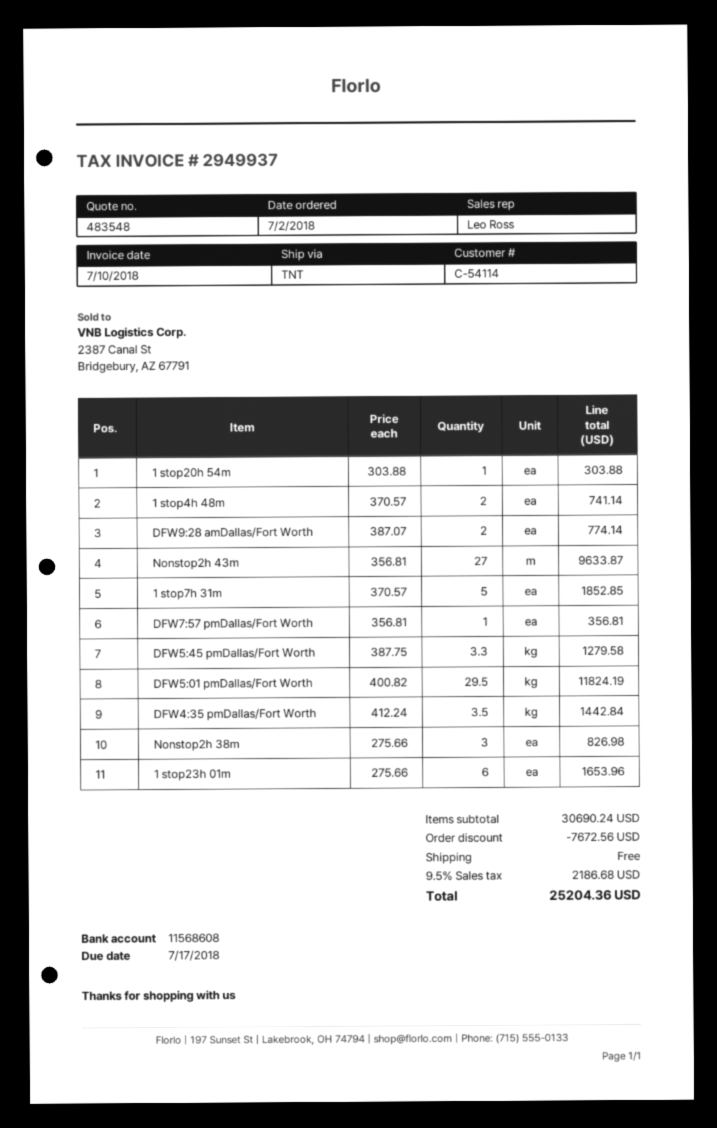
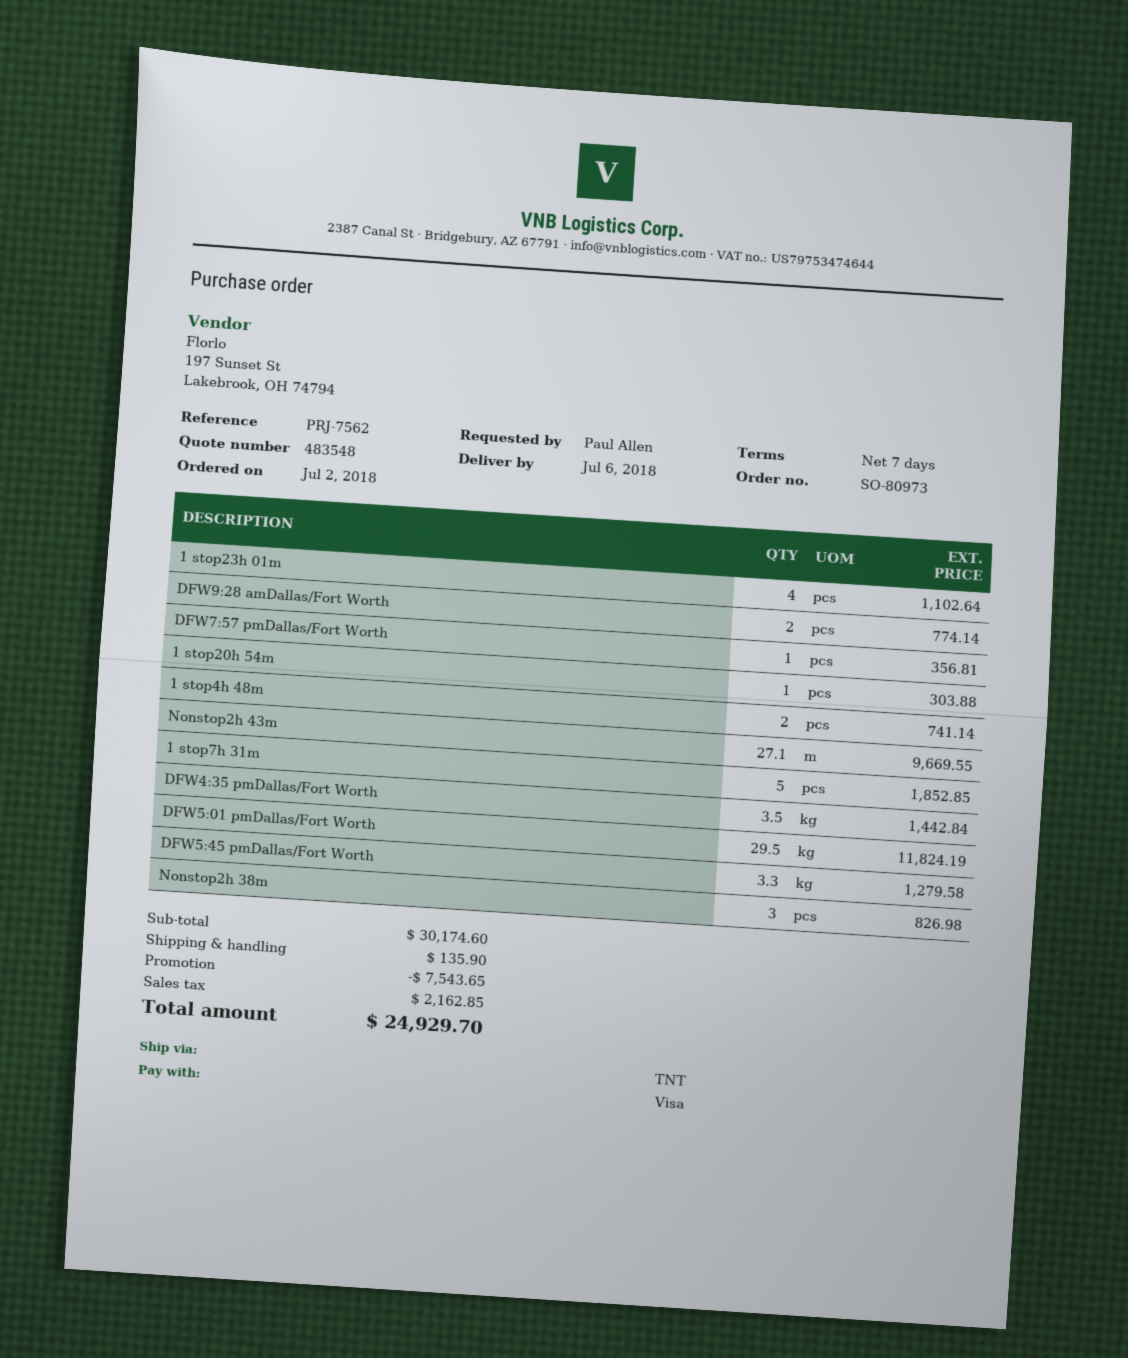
Nonstop2h 43m: 27 for 9633.87 -> 27.1 for 9669.55
1 stop23h 01m: 6 for 1653.96 -> 4 for 1102.64
subtotal: 30690.24 -> 30174.60
discount: 7672.56 -> 7543.65
shipping: 0.00 -> 135.90
tax: 2186.68 -> 2162.85
total: 25204.36 -> 24929.70

